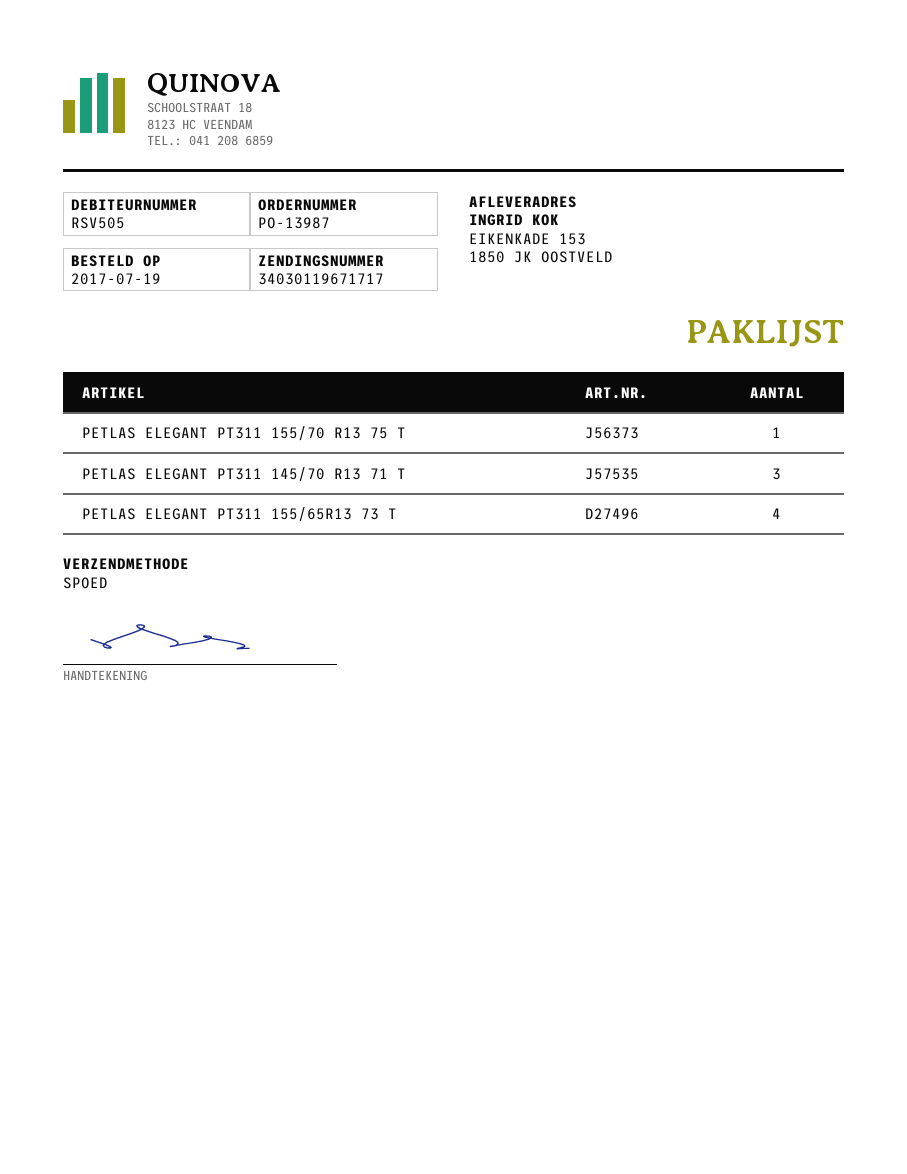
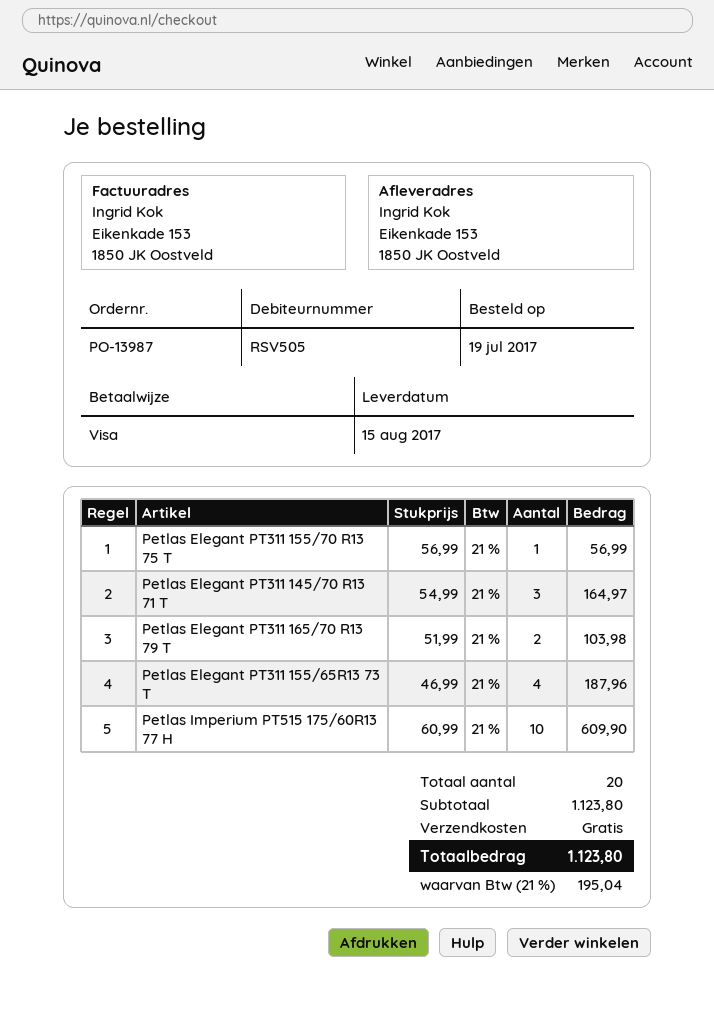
Petlas Elegant PT311 165/70 R13 79 T: none -> 2
Petlas Imperium PT515 175/60R13 77 H: none -> 10

